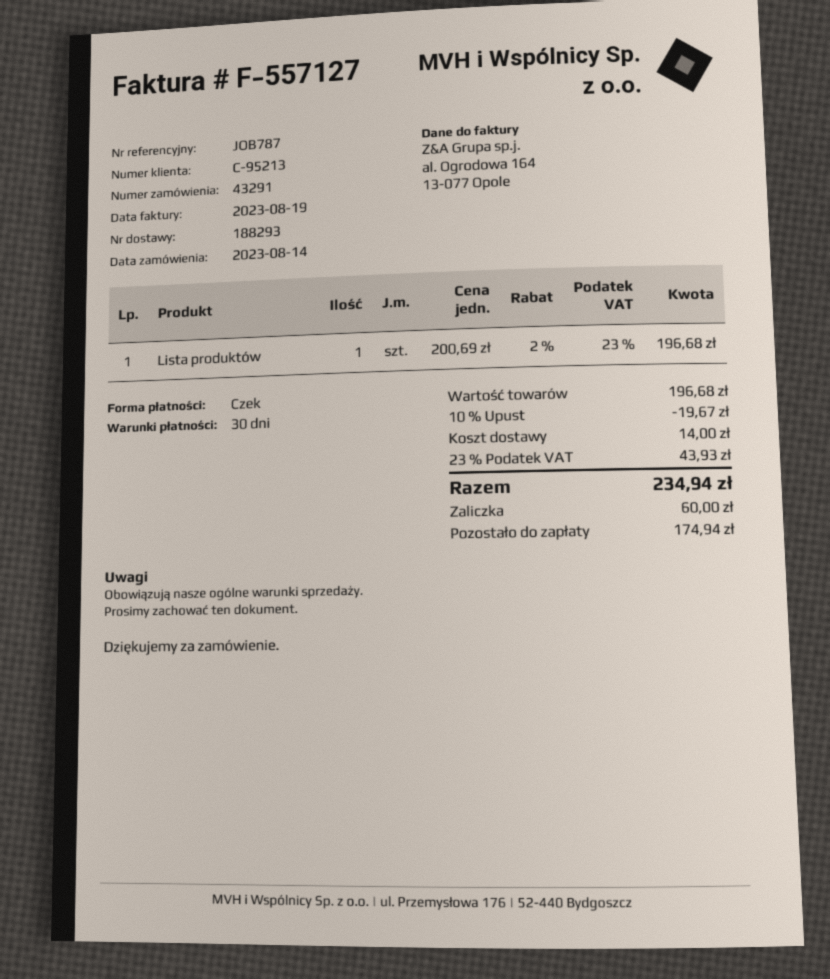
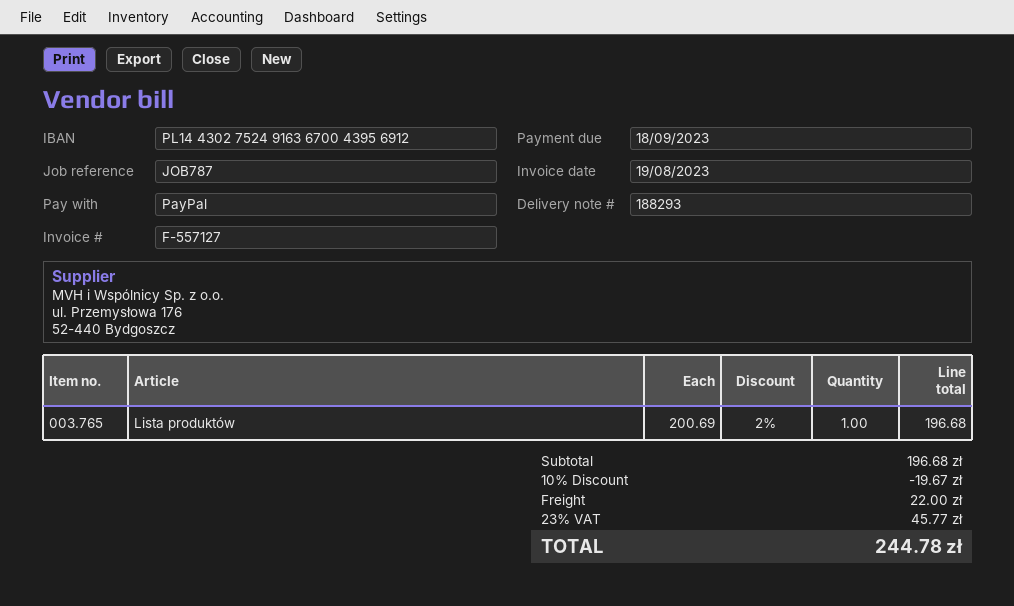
payment method: cheque -> PayPal
shipping: 14.00 -> 22.00
tax: 23% = 43.93 -> 23% = 45.77
total: 234.94 -> 244.78

